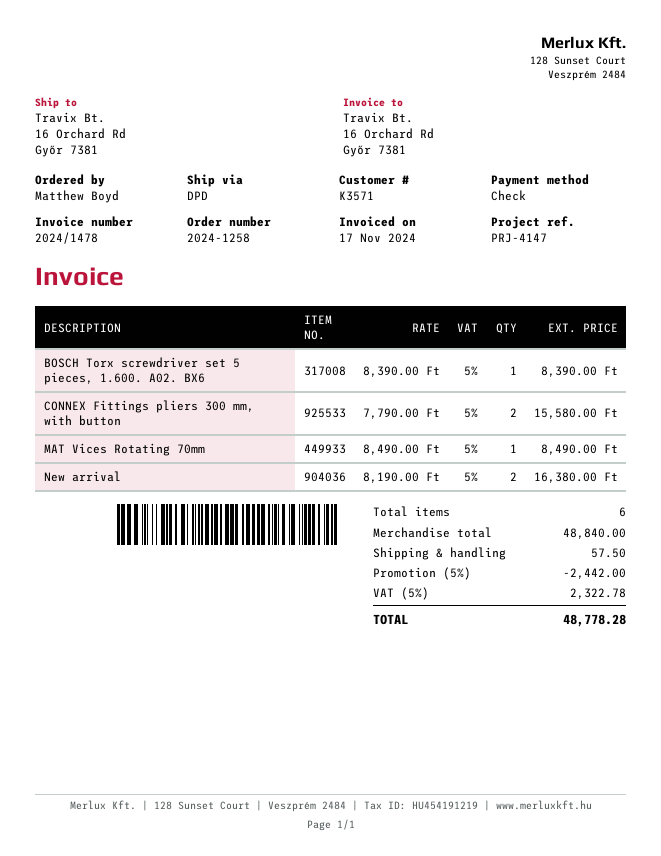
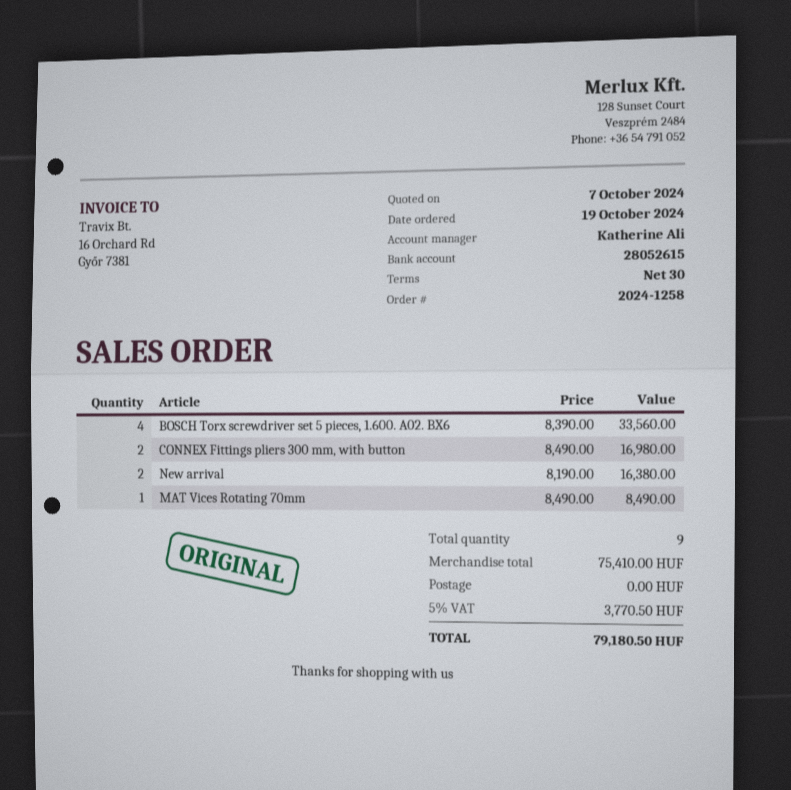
BOSCH Torx screwdriver set 5 pieces, 1.600. A02. BX6: 1 x 8390.00 = 8390.00 -> 4 x 8390.00 = 33560.00
CONNEX Fittings pliers 300 mm, with button: 2 x 7790.00 = 15580.00 -> 2 x 8490.00 = 16980.00
total quantity: 6 -> 9
subtotal: 48840.00 -> 75410.00
discount: 5% = 2442.00 -> none
shipping: 57.50 -> 0.00
tax: 5% = 2322.78 -> 5% = 3770.50
total: 48778.28 -> 79180.50

